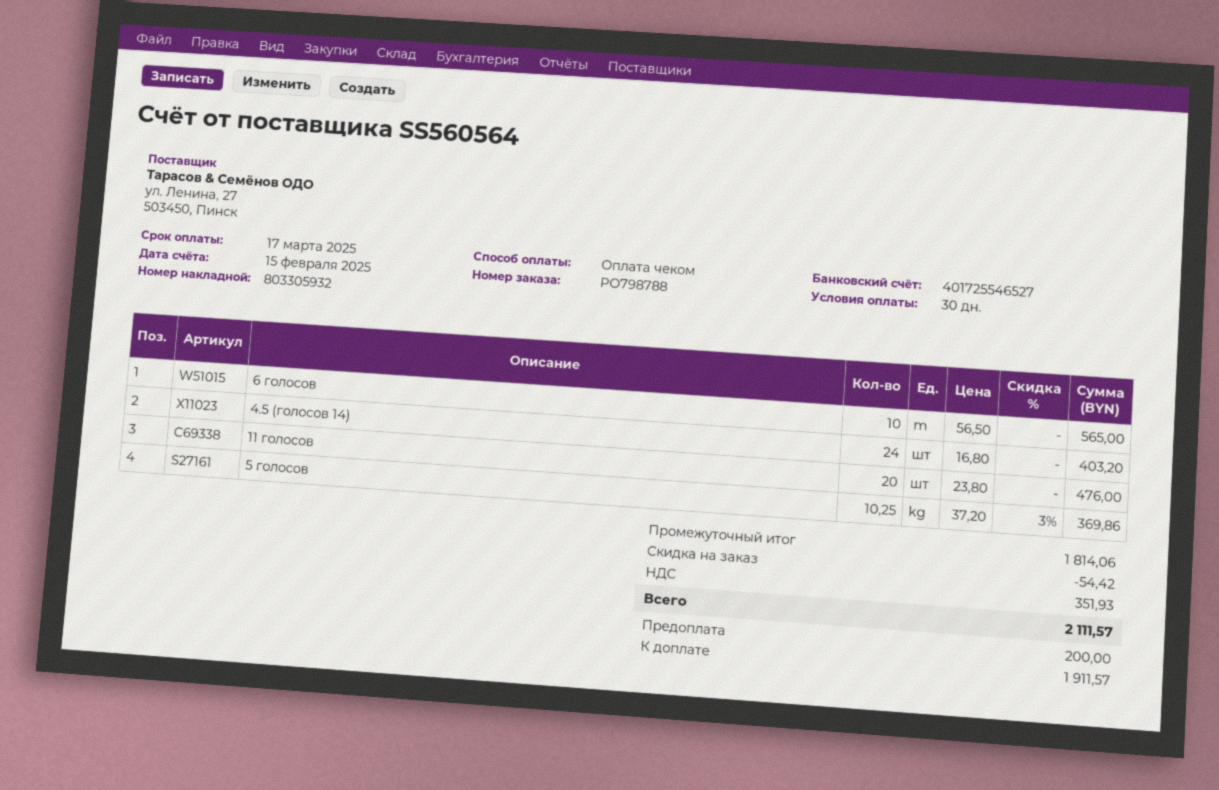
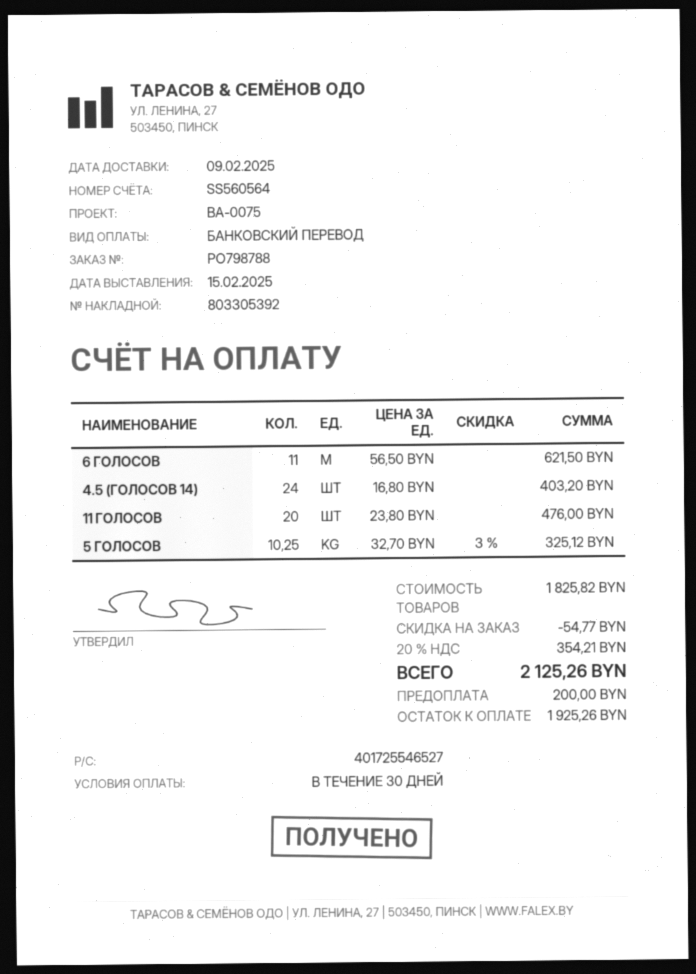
delivery note number: 803305932 -> 803305392
payment method: cheque -> bank transfer
6 голосов: 10 x 56.50 = 565.00 -> 11 x 56.50 = 621.50
5 голосов: 10.25 x 37.20 - 3% = 369.86 -> 10.25 x 32.70 - 3% = 325.12
subtotal: 1814.06 -> 1825.82
discount: 54.42 -> 54.77
tax: 351.93 -> 354.21
total: 2111.57 -> 2125.26
balance: 1911.57 -> 1925.26

